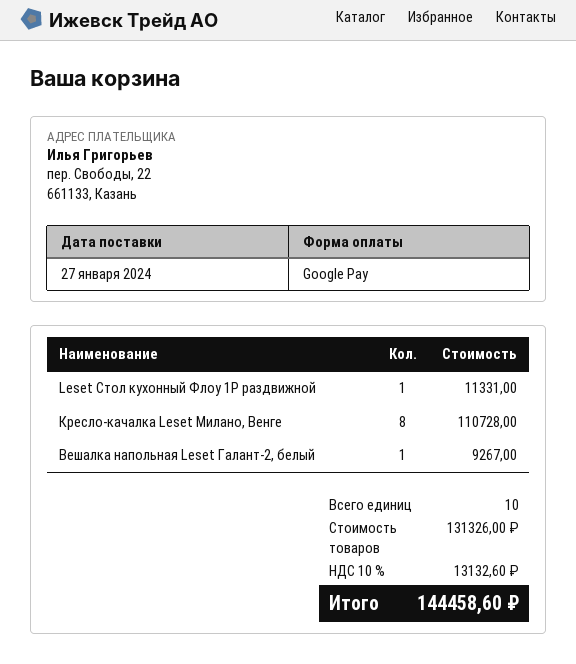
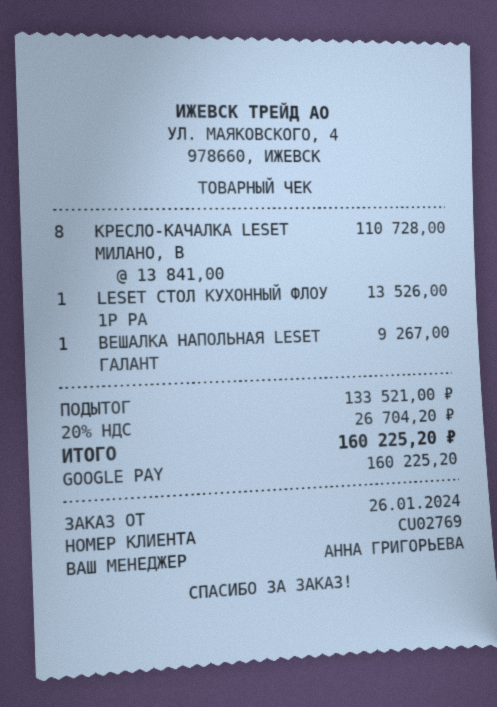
Leset Стол кухонный Флоу 1Р раздвижной: 1 for 11331.00 -> 1 for 13526.00
subtotal: 131326.00 -> 133521.00
tax: 10% = 13132.60 -> 20% = 26704.20
total: 144458.60 -> 160225.20

